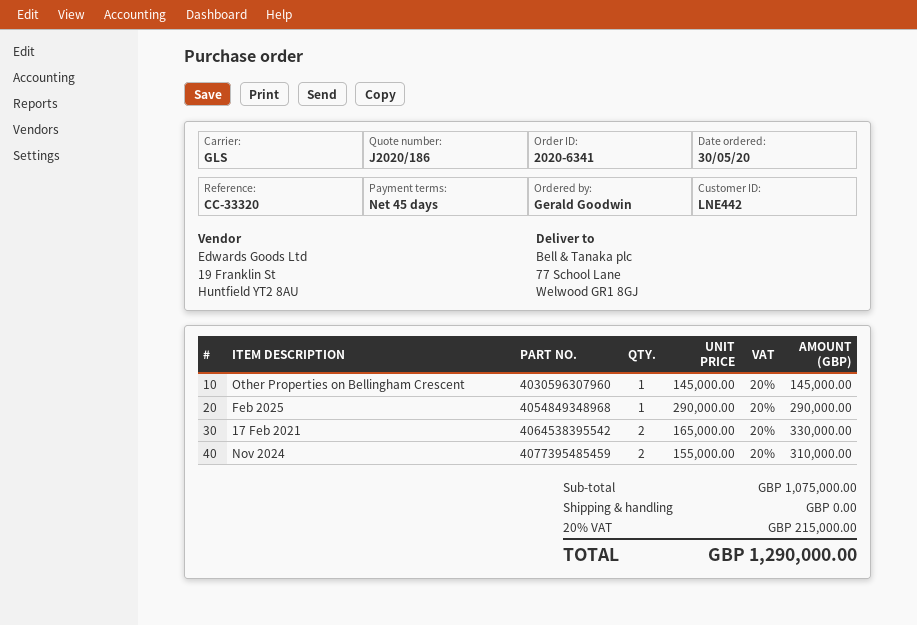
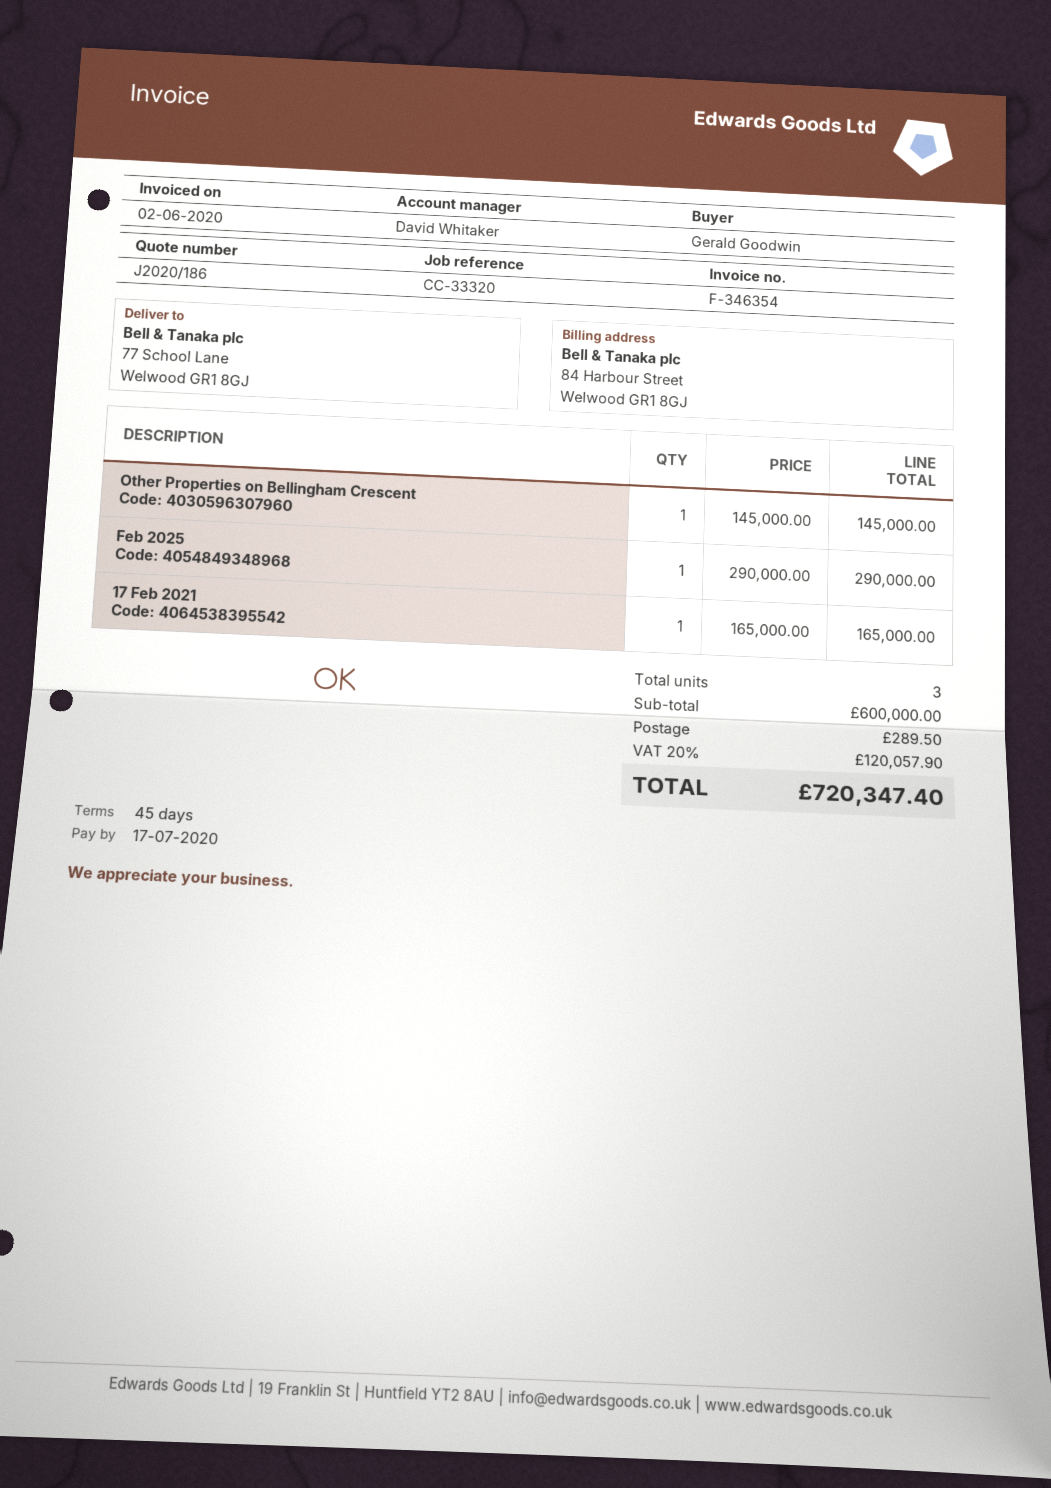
17 Feb 2021: 2 x 165000.00 = 330000.00 -> 1 x 165000.00 = 165000.00
Nov 2024: 2 x 155000.00 = 310000.00 -> none
subtotal: 1075000.00 -> 600000.00
shipping: 0.00 -> 289.50
tax: 20% = 215000.00 -> 20% = 120057.90
total: 1290000.00 -> 720347.40

